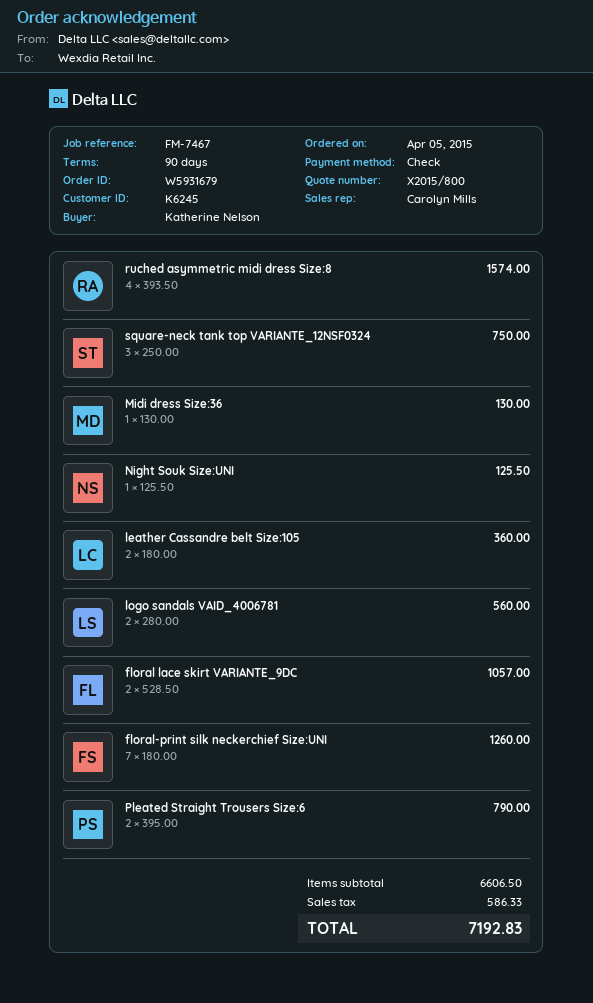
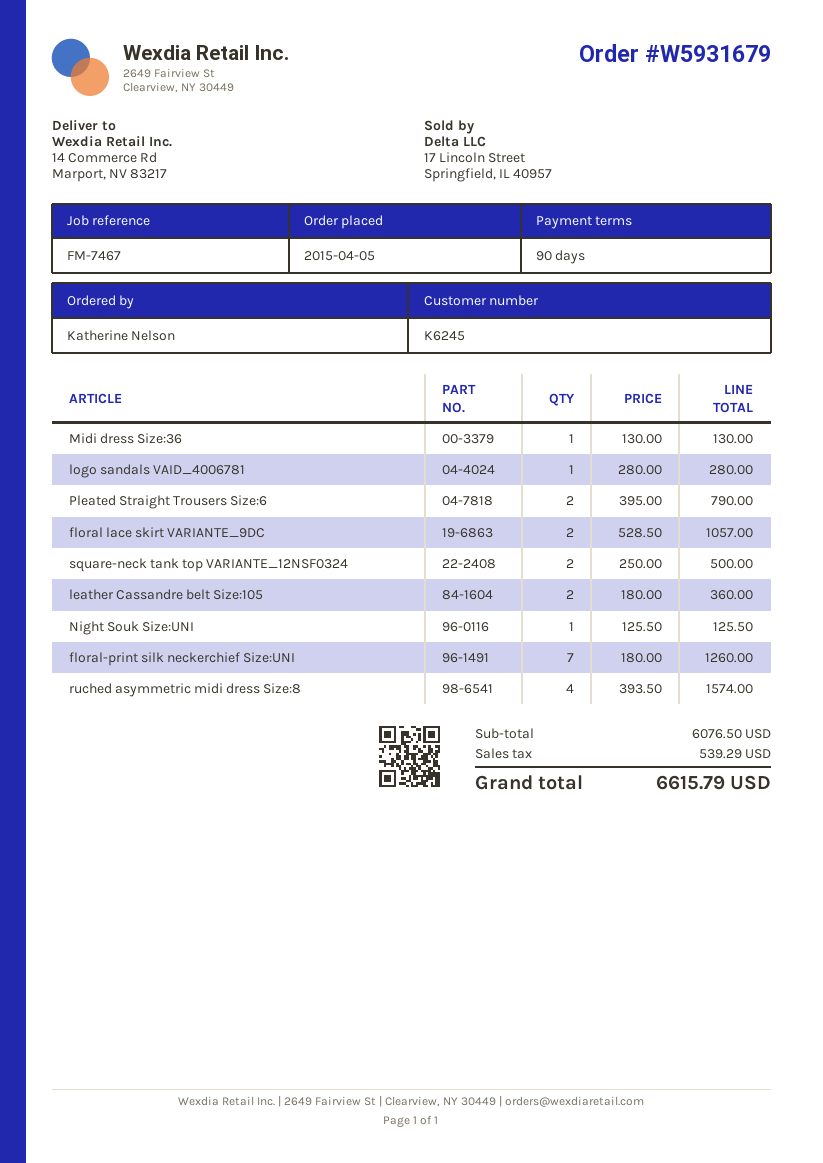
square-neck tank top VARIANTE_12NSF0324: 3 x 250.00 = 750.00 -> 2 x 250.00 = 500.00
logo sandals VAID_4006781: 2 x 280.00 = 560.00 -> 1 x 280.00 = 280.00
subtotal: 6606.50 -> 6076.50
tax: 586.33 -> 539.29
total: 7192.83 -> 6615.79

